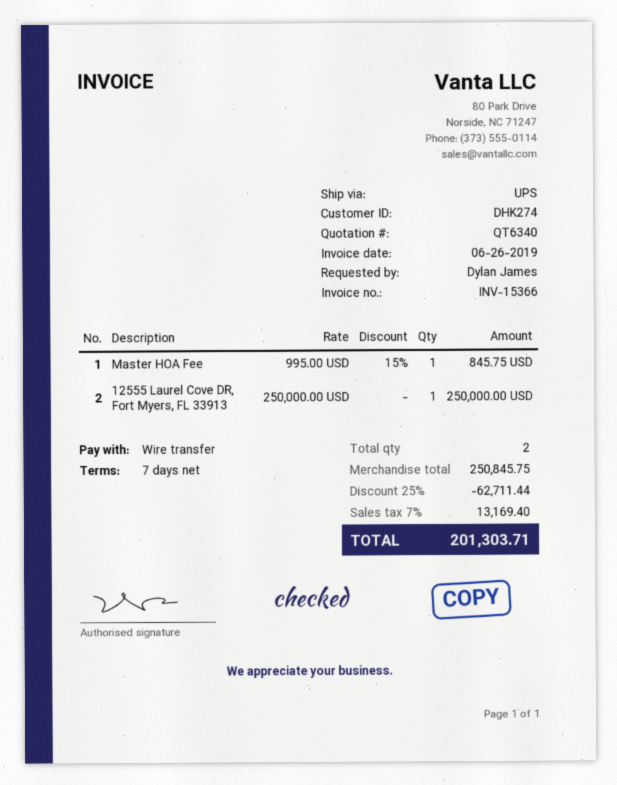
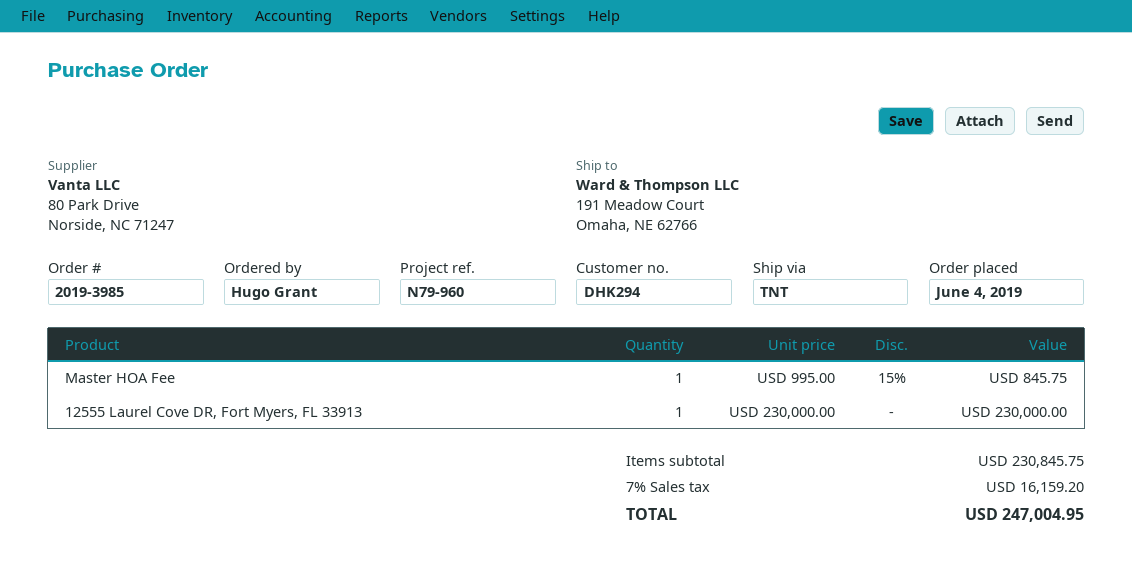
customer number: DHK274 -> DHK294
ordered by: Dylan James -> Hugo Grant
shipping method: UPS -> TNT
12555 Laurel Cove DR, Fort Myers, FL 33913: 1 x 250000.00 = 250000.00 -> 1 x 230000.00 = 230000.00
subtotal: 250845.75 -> 230845.75
discount: 25% = 62711.44 -> none
tax: 7% = 13169.40 -> 7% = 16159.20
total: 201303.71 -> 247004.95

